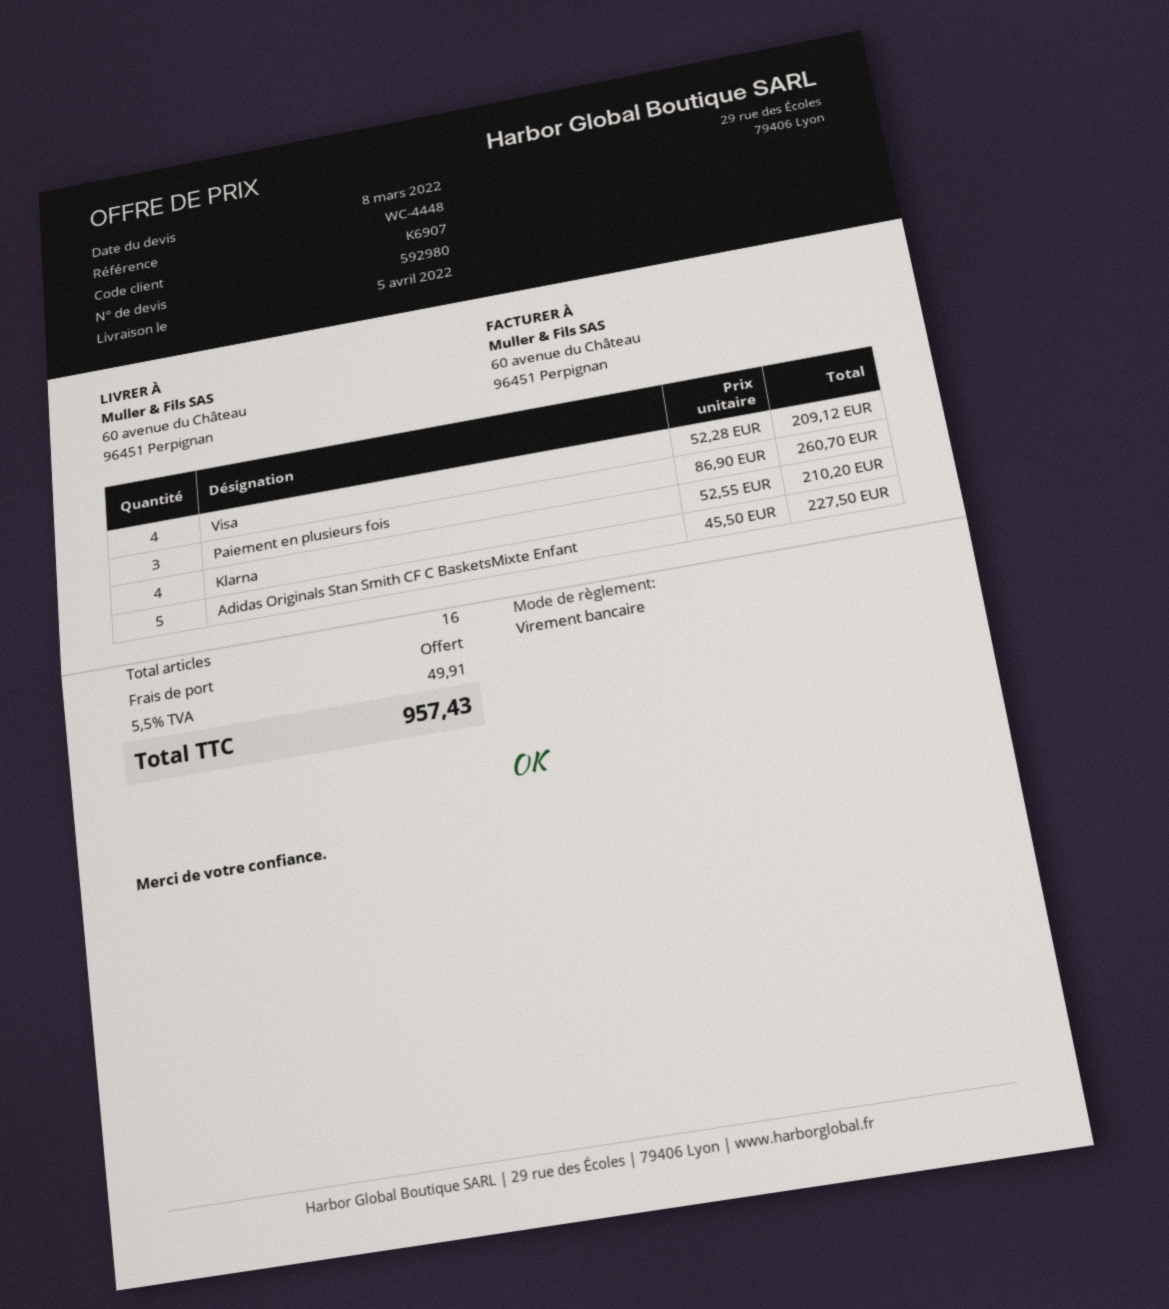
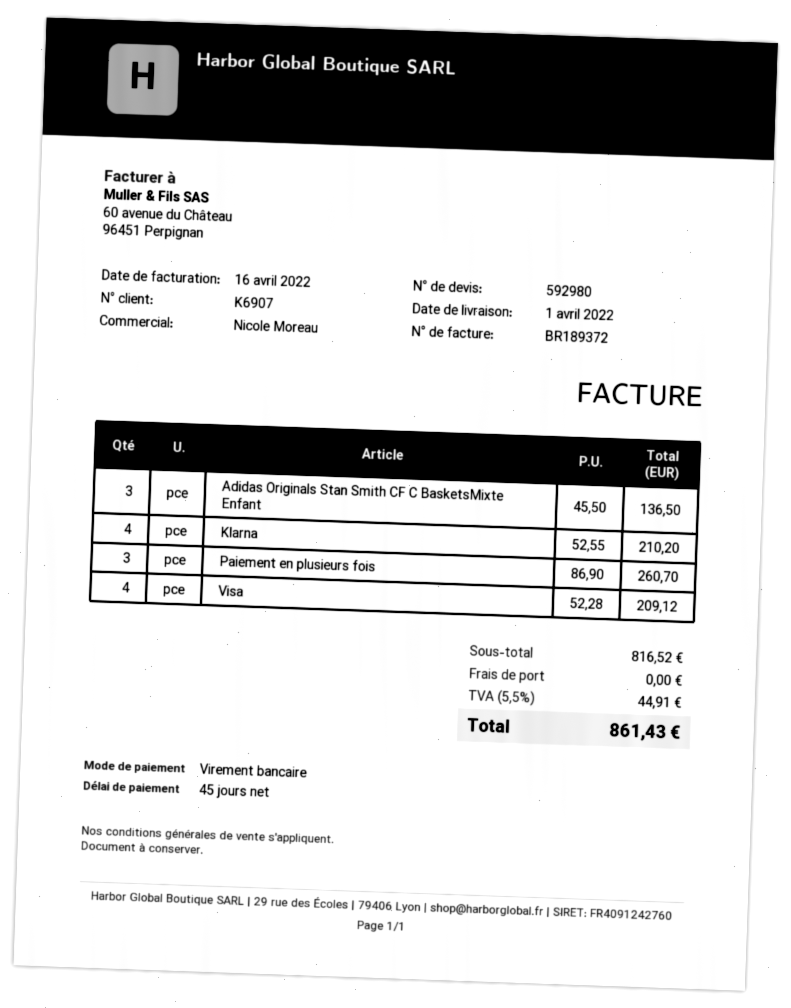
delivery date: 2022-04-05 -> 2022-04-01
Adidas Originals Stan Smith CF C BasketsMixte Enfant: 5 x 45.50 = 227.50 -> 3 x 45.50 = 136.50
tax: 5.5% = 49.91 -> 5.5% = 44.91
total: 957.43 -> 861.43

